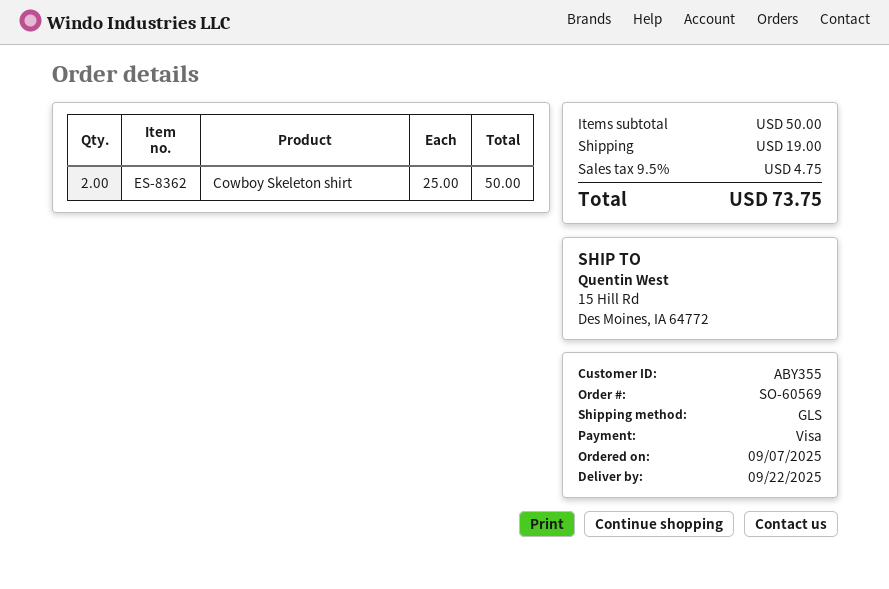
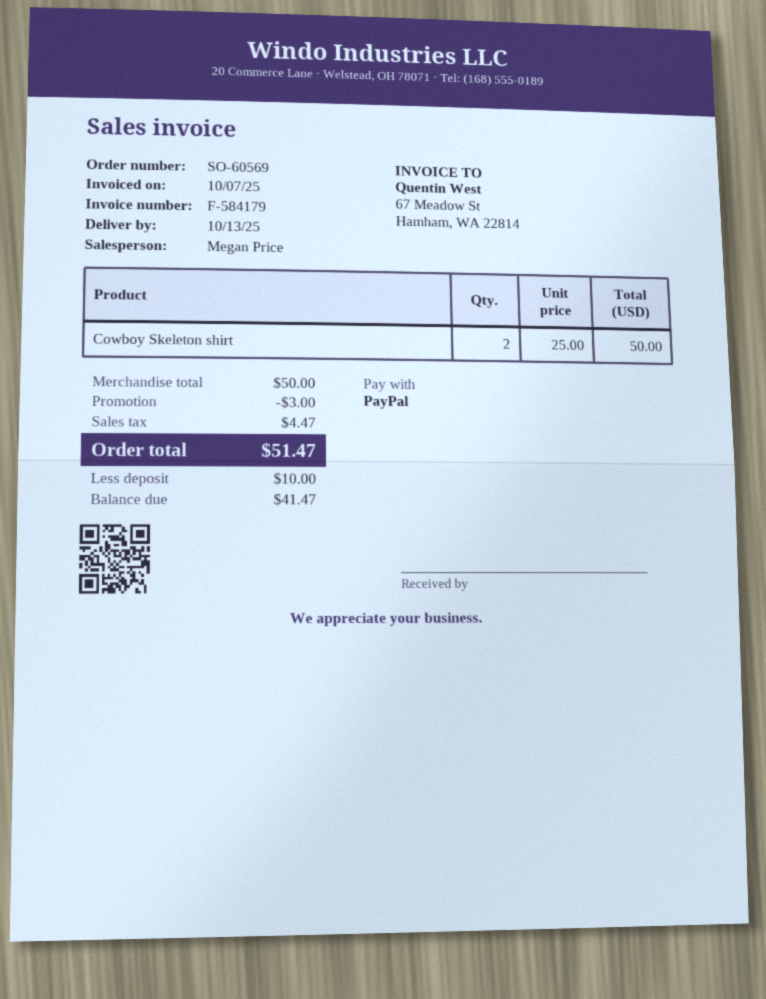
delivery date: 2025-09-22 -> 2025-10-13
payment method: Visa -> PayPal
discount: none -> 3.00
shipping: 19.00 -> none
tax: 4.75 -> 4.47
total: 73.75 -> 51.47

